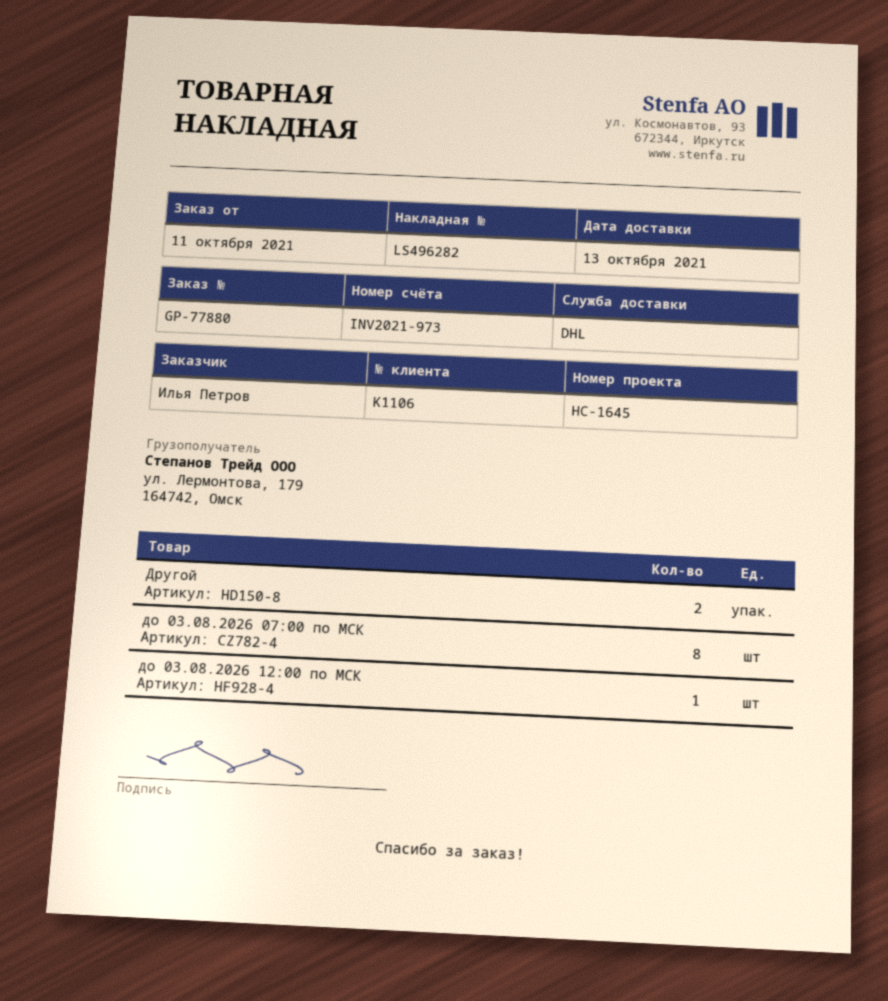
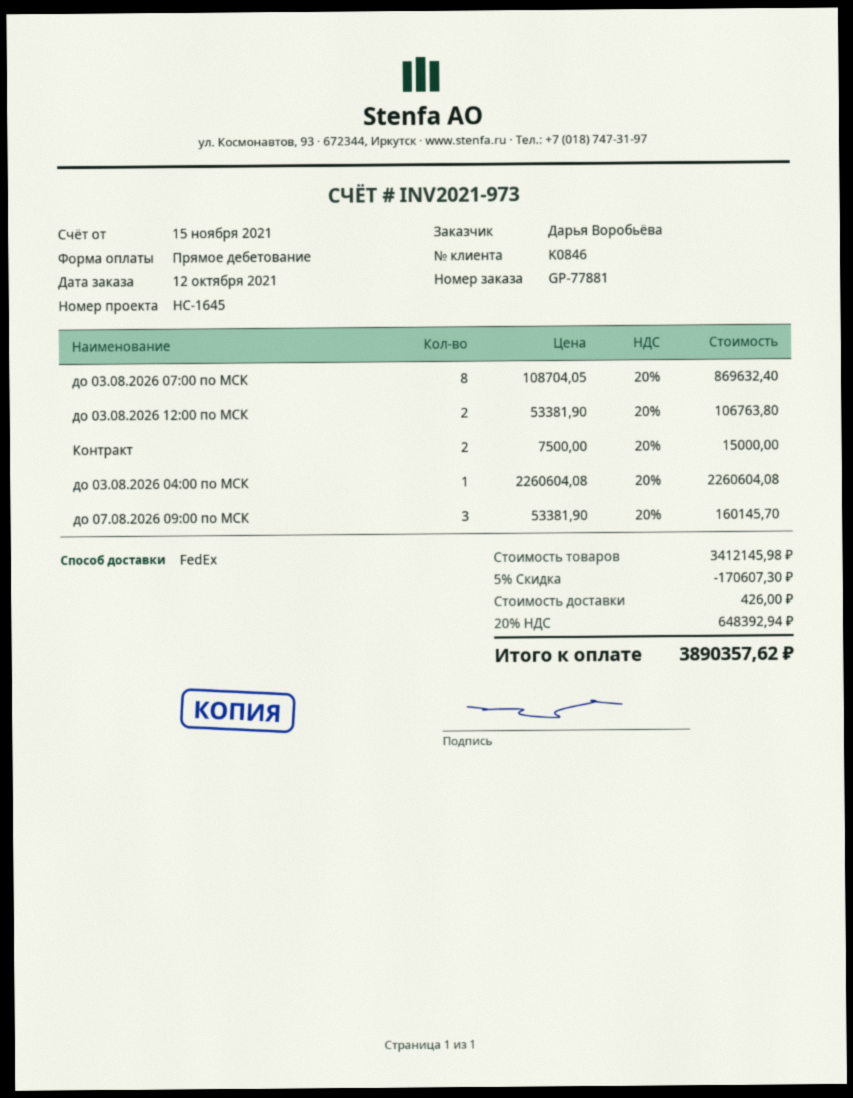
order number: GP-77880 -> GP-77881
order date: 2021-10-11 -> 2021-10-12
customer number: K1106 -> K0846
ordered by: Илья Петров -> Дарья Воробьёва
shipping method: DHL -> FedEx
Другой: 2 -> none
до 03.08.2026 12:00 по МСК: 1 -> 2
Контракт: none -> 2
до 03.08.2026 04:00 по МСК: none -> 1
до 07.08.2026 09:00 по МСК: none -> 3

